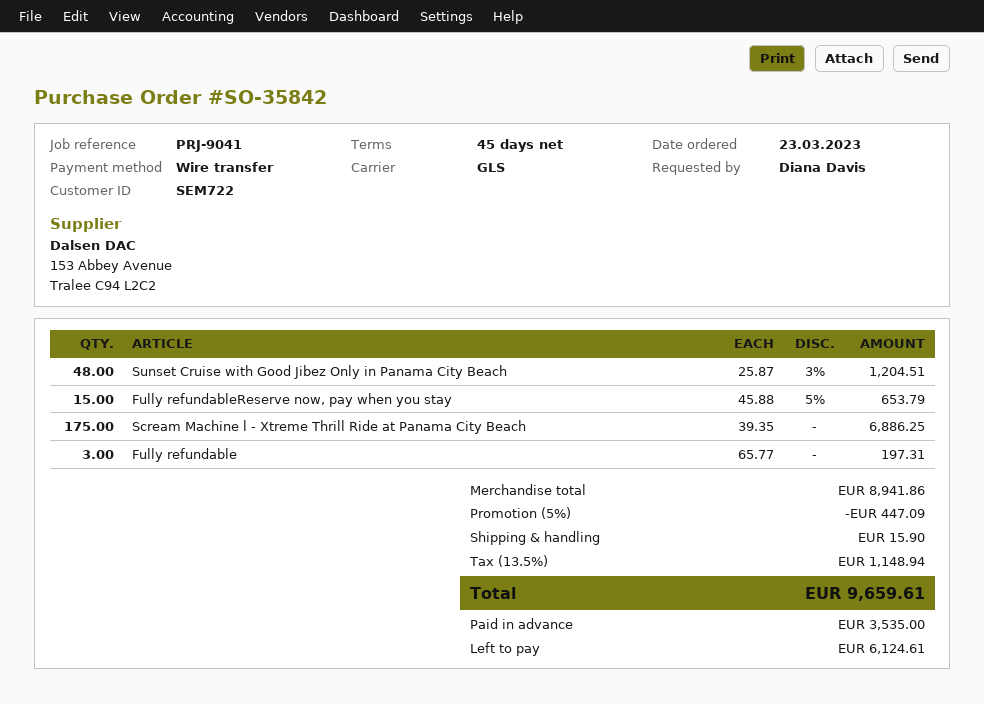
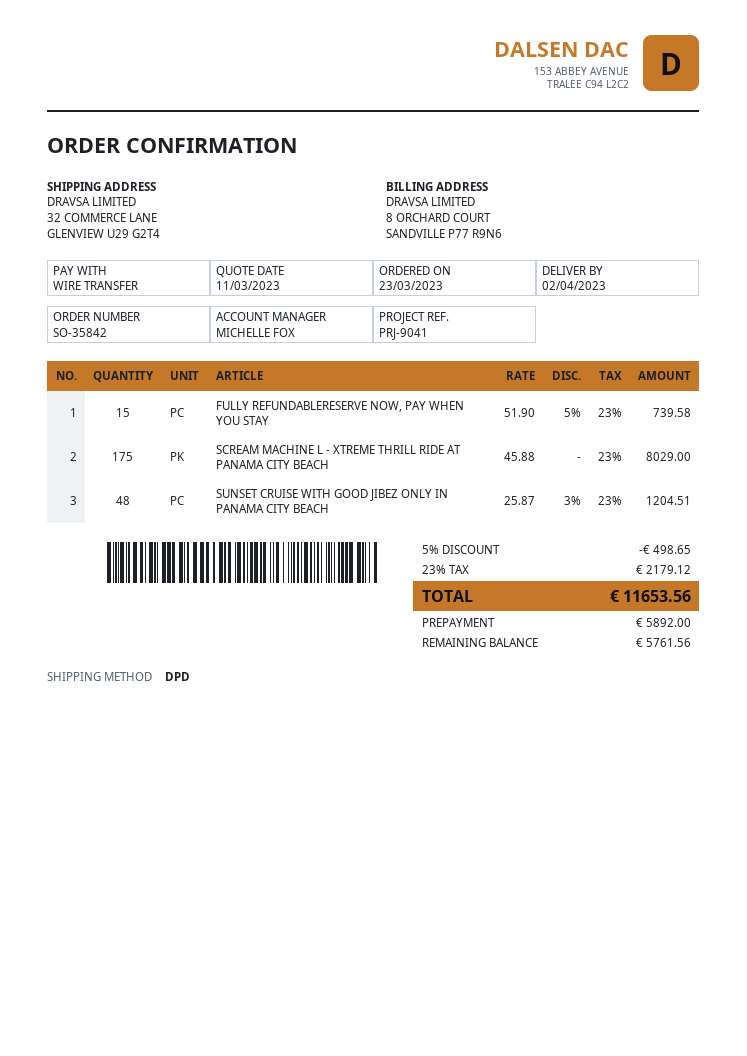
shipping method: GLS -> DPD
Fully refundableReserve now, pay when you stay: 15 x 45.88 - 5% = 653.79 -> 15 x 51.90 - 5% = 739.58
Scream Machine l - Xtreme Thrill Ride at Panama City Beach: 175 x 39.35 = 6886.25 -> 175 x 45.88 = 8029.00
Fully refundable: 3 x 65.77 = 197.31 -> none
discount: 5% = 447.09 -> 5% = 498.65
shipping: 15.90 -> none
tax: 13.5% = 1148.94 -> 23% = 2179.12
total: 9659.61 -> 11653.56
deposit: 3535.00 -> 5892.00
balance: 6124.61 -> 5761.56

